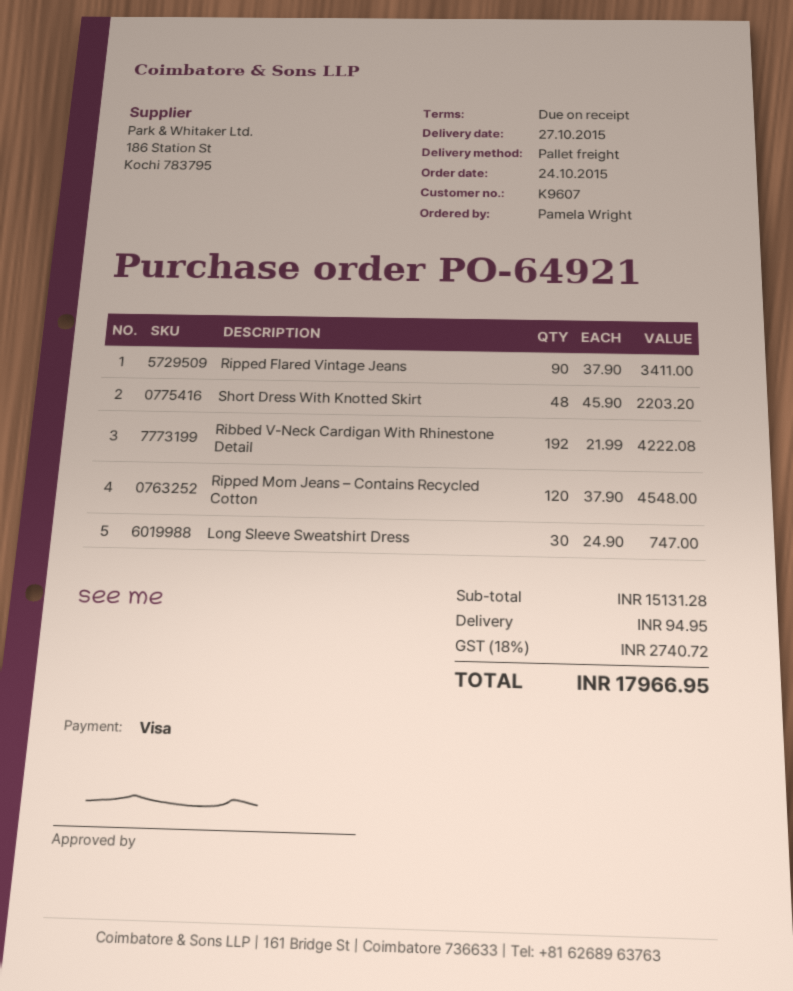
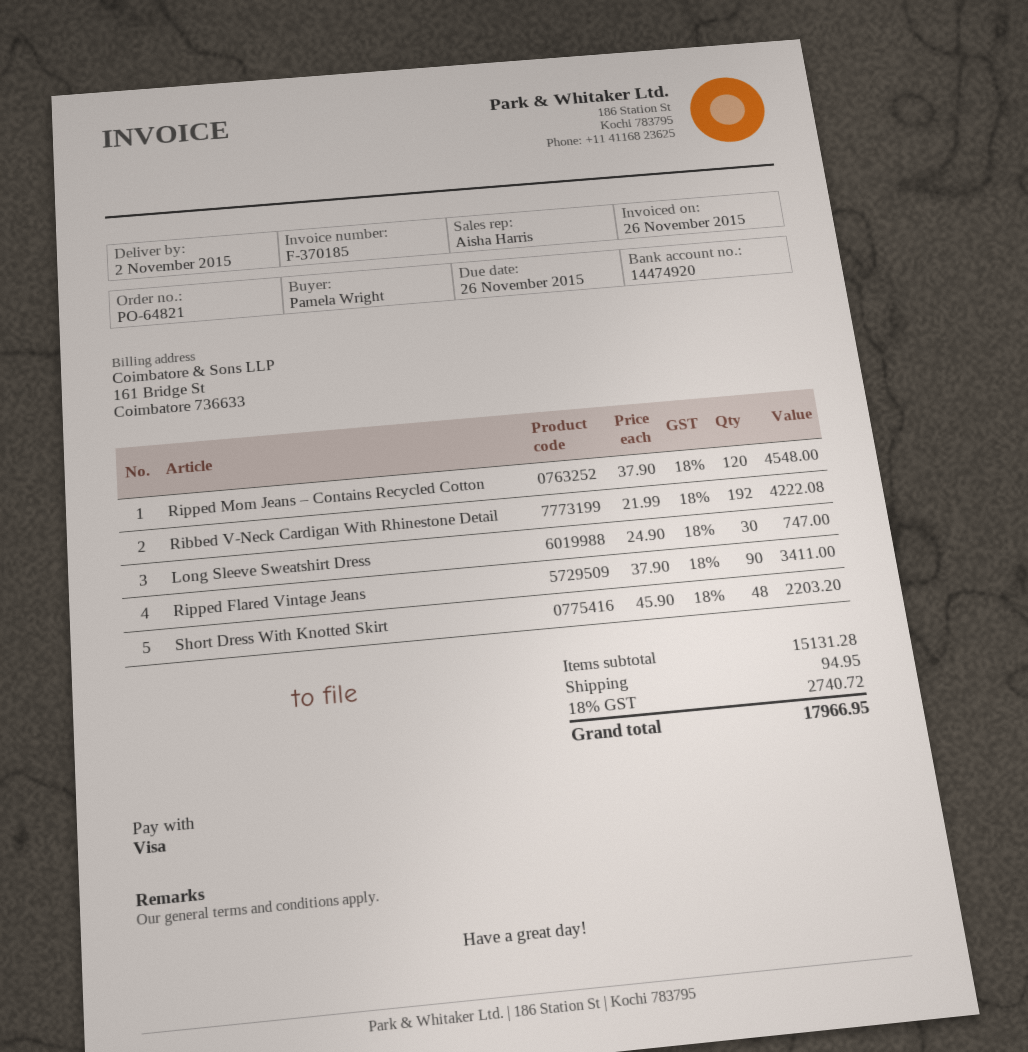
order number: PO-64921 -> PO-64821
delivery date: 2015-10-27 -> 2015-11-02

